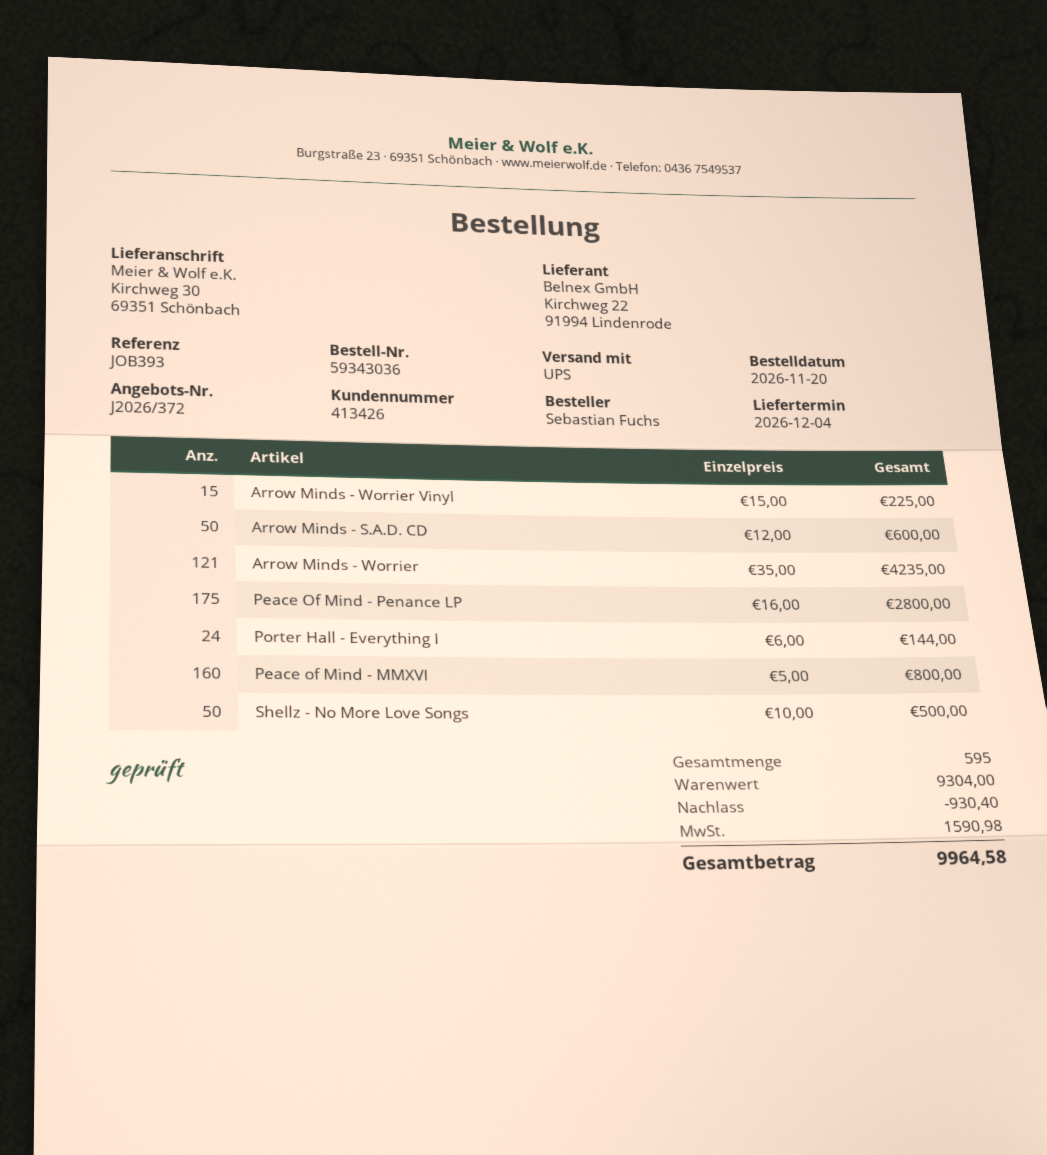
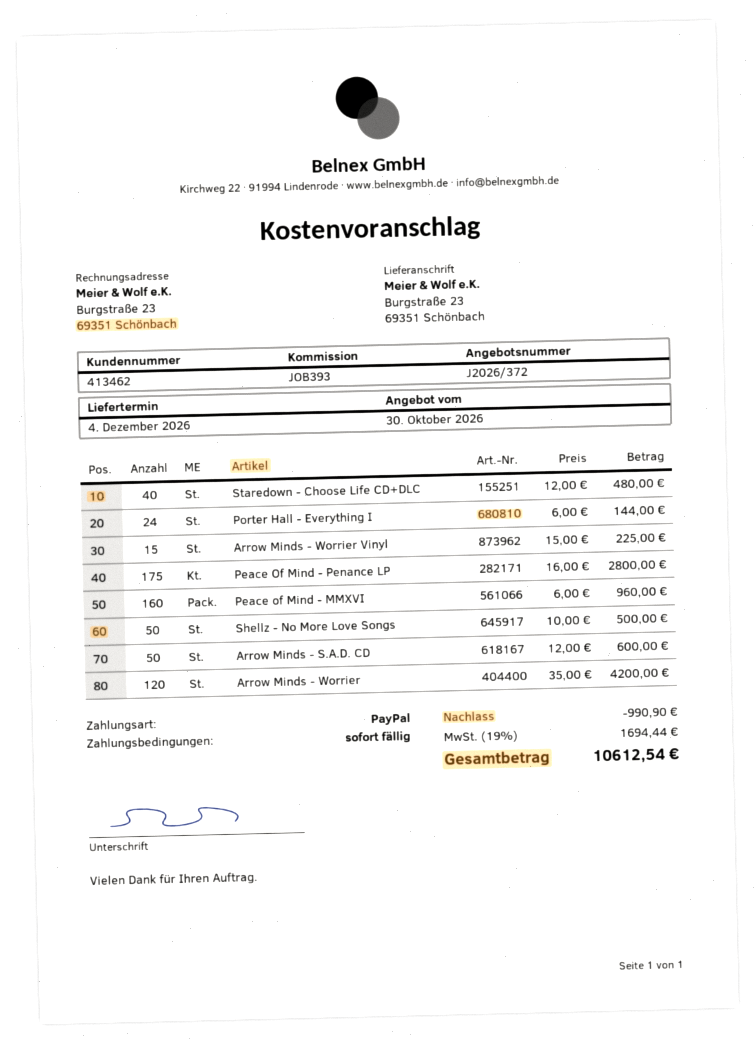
customer number: 413426 -> 413462
ship to: Kirchweg 30, 69351 Schönbach -> Burgstraße 23, 69351 Schönbach
Arrow Minds - Worrier: 121 x 35.00 = 4235.00 -> 120 x 35.00 = 4200.00
Peace of Mind - MMXVI: 160 x 5.00 = 800.00 -> 160 x 6.00 = 960.00
Staredown - Choose Life CD+DLC: none -> 40 x 12.00 = 480.00
discount: 930.40 -> 990.90
tax: 1590.98 -> 1694.44
total: 9964.58 -> 10612.54

